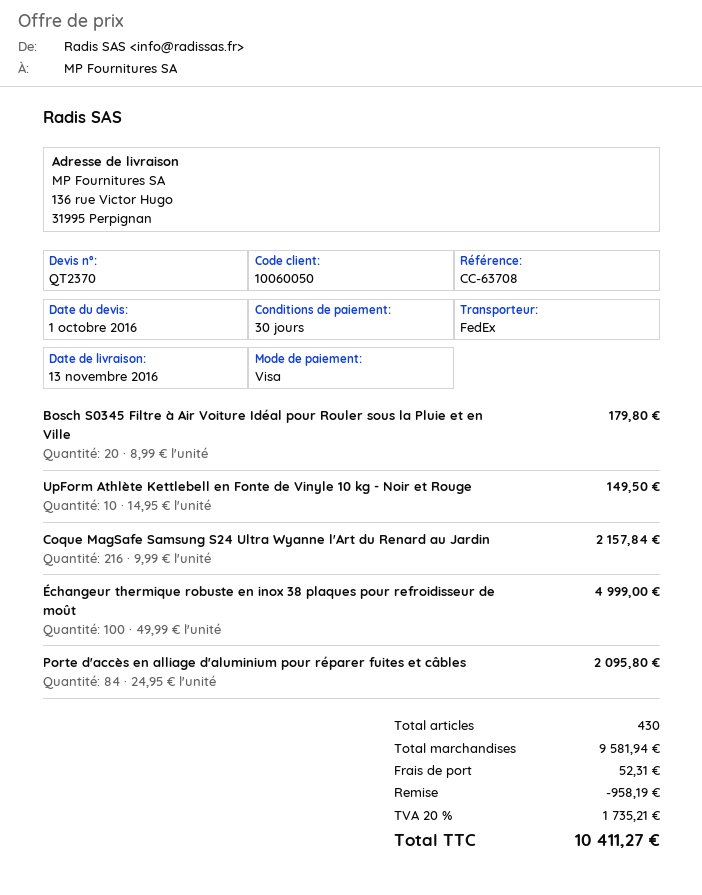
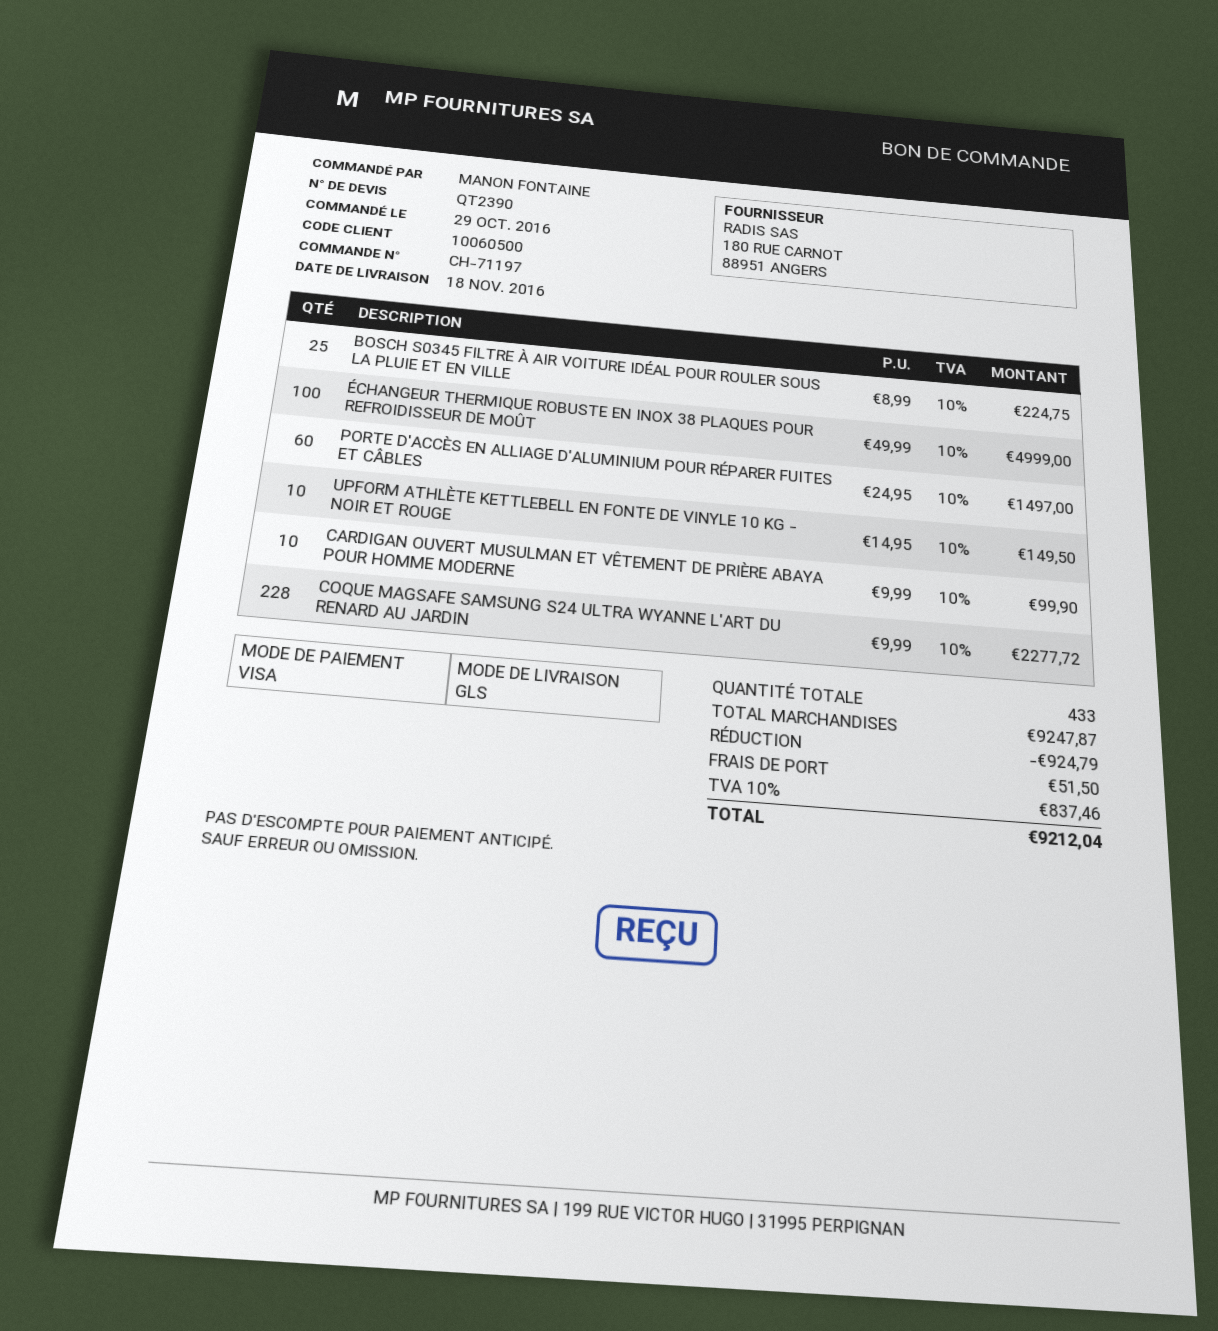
quote number: QT2370 -> QT2390
delivery date: 2016-11-13 -> 2016-11-18
customer number: 10060050 -> 10060500
shipping method: FedEx -> GLS
Bosch S0345 Filtre à Air Voiture Idéal pour Rouler sous la Pluie et en Ville: 20 x 8.99 = 179.80 -> 25 x 8.99 = 224.75
Coque MagSafe Samsung S24 Ultra Wyanne l'Art du Renard au Jardin: 216 x 9.99 = 2157.84 -> 228 x 9.99 = 2277.72
Porte d'accès en alliage d'aluminium pour réparer fuites et câbles: 84 x 24.95 = 2095.80 -> 60 x 24.95 = 1497.00
CARDIGAN OUVERT MUSULMAN ET VÊTEMENT DE PRIÈRE ABAYA POUR HOMME MODERNE: none -> 10 x 9.99 = 99.90
total quantity: 430 -> 433
subtotal: 9581.94 -> 9247.87
discount: 958.19 -> 924.79
shipping: 52.31 -> 51.50
tax: 20% = 1735.21 -> 10% = 837.46
total: 10411.27 -> 9212.04

